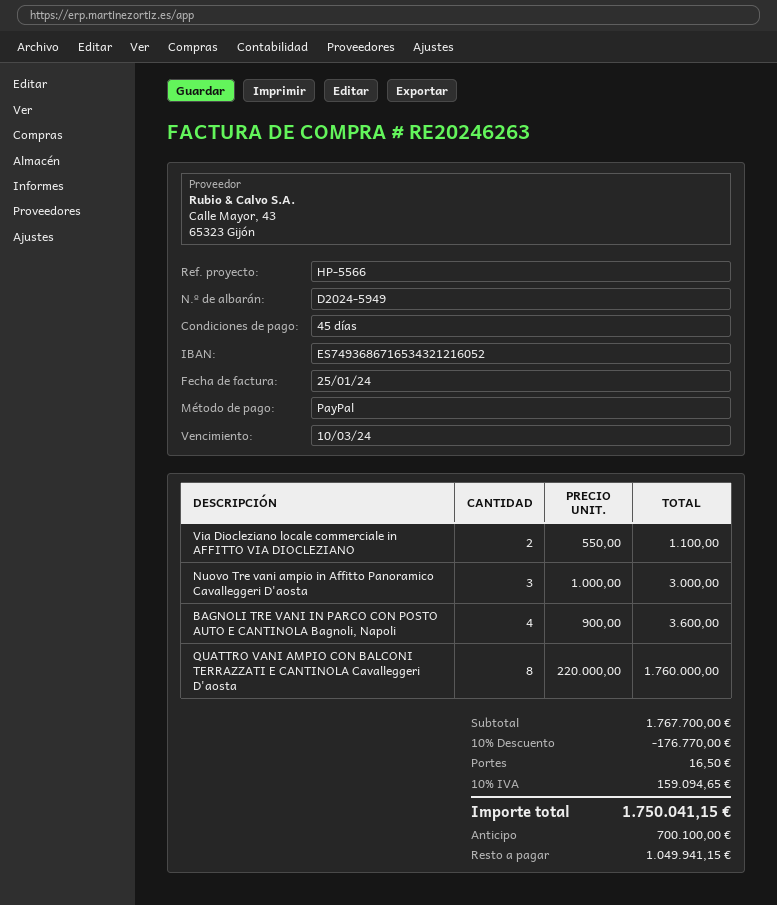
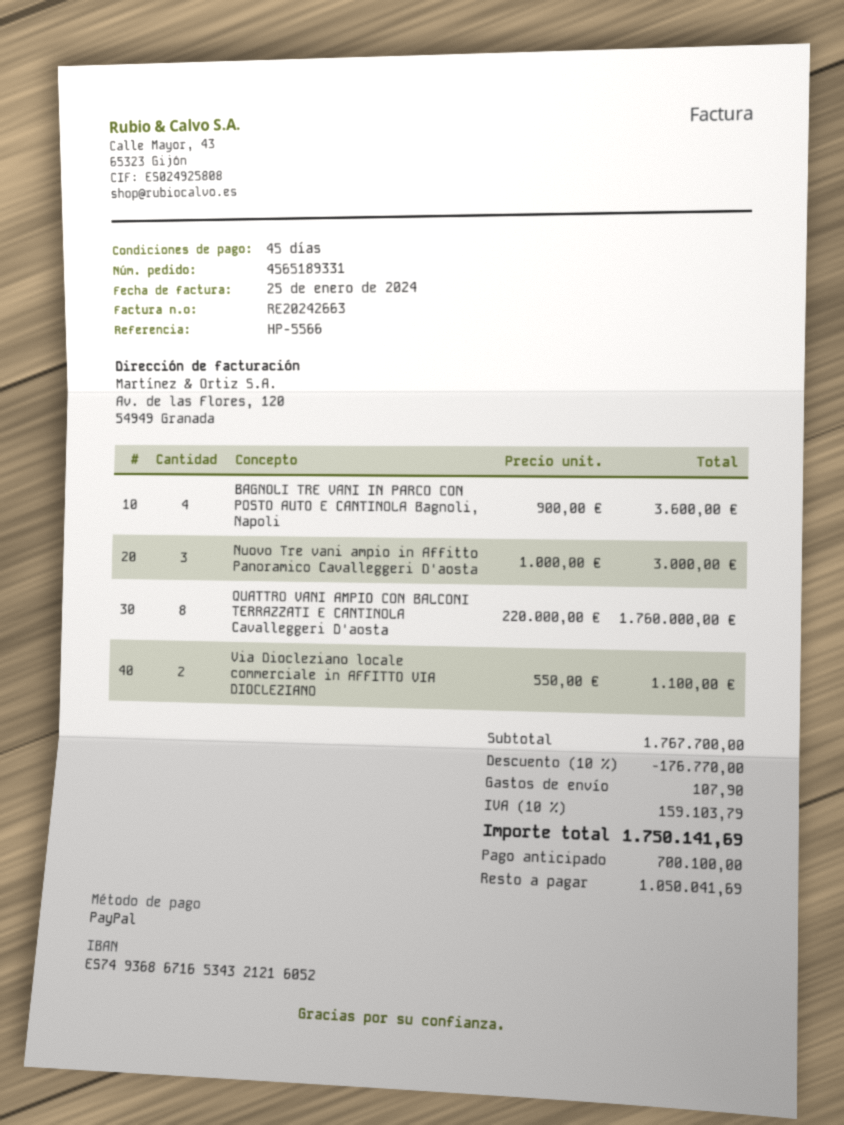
invoice number: RE20246263 -> RE20242663
shipping: 16.50 -> 107.90
tax: 10% = 159094.65 -> 10% = 159103.79
total: 1750041.15 -> 1750141.69
balance: 1049941.15 -> 1050041.69

